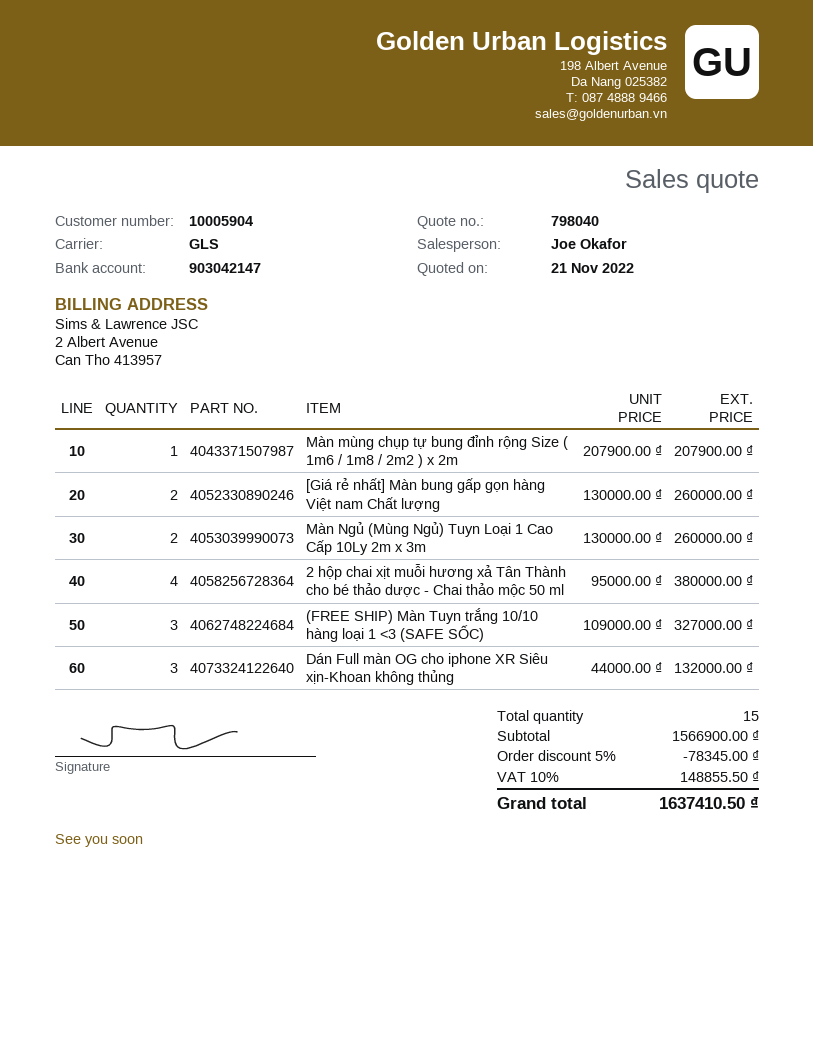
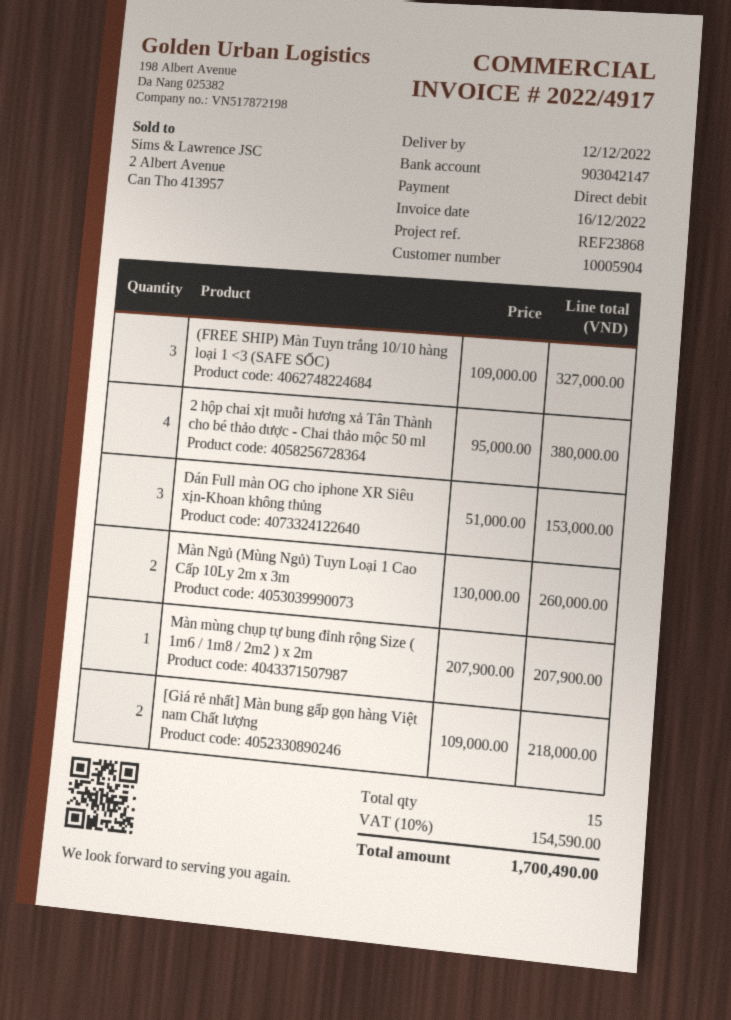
[Giá rẻ nhất] Màn bung gấp gọn hàng Việt nam Chất lượng: 2 x 130000.00 = 260000.00 -> 2 x 109000.00 = 218000.00
Dán Full màn OG cho iphone XR Siêu xịn-Khoan không thủng: 3 x 44000.00 = 132000.00 -> 3 x 51000.00 = 153000.00
discount: 5% = 78345.00 -> none
tax: 10% = 148855.50 -> 10% = 154590.00
total: 1637410.50 -> 1700490.00

